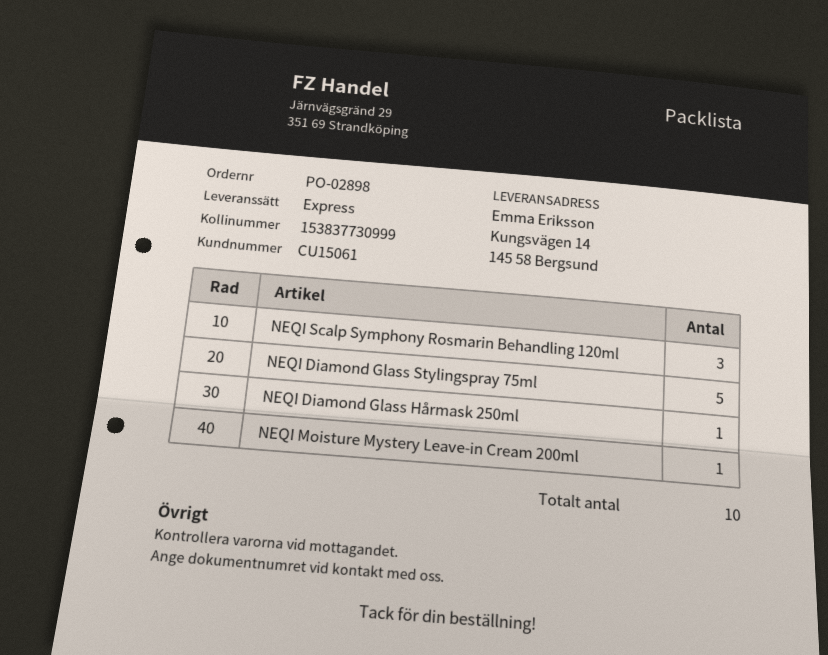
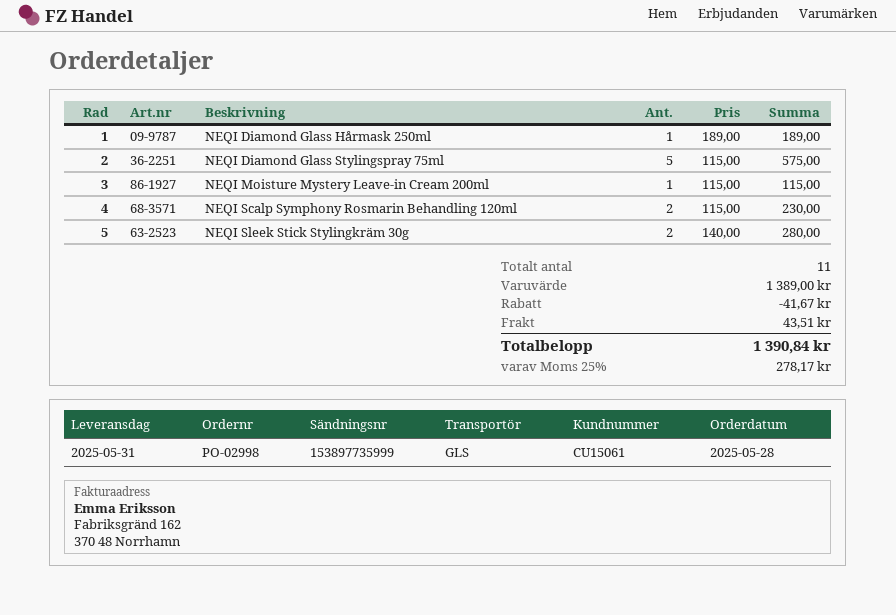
order number: PO-02898 -> PO-02998
shipping method: express -> GLS
tracking number: 153837730999 -> 153897735999
NEQI Scalp Symphony Rosmarin Behandling 120ml: 3 -> 2
NEQI Sleek Stick Stylingkräm 30g: none -> 2
total quantity: 10 -> 11

